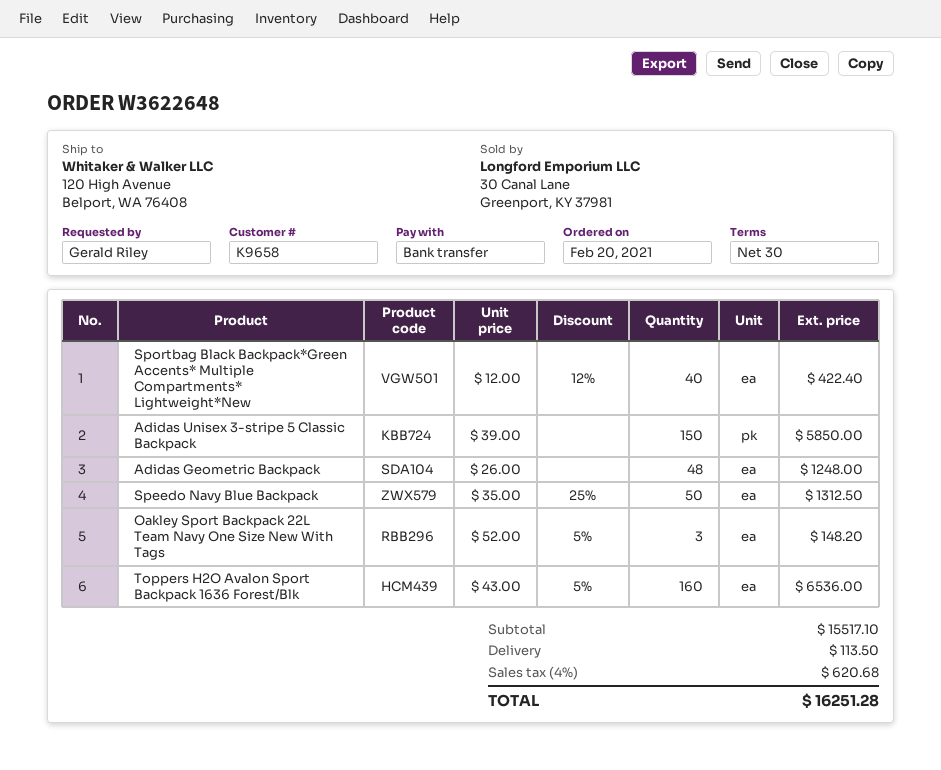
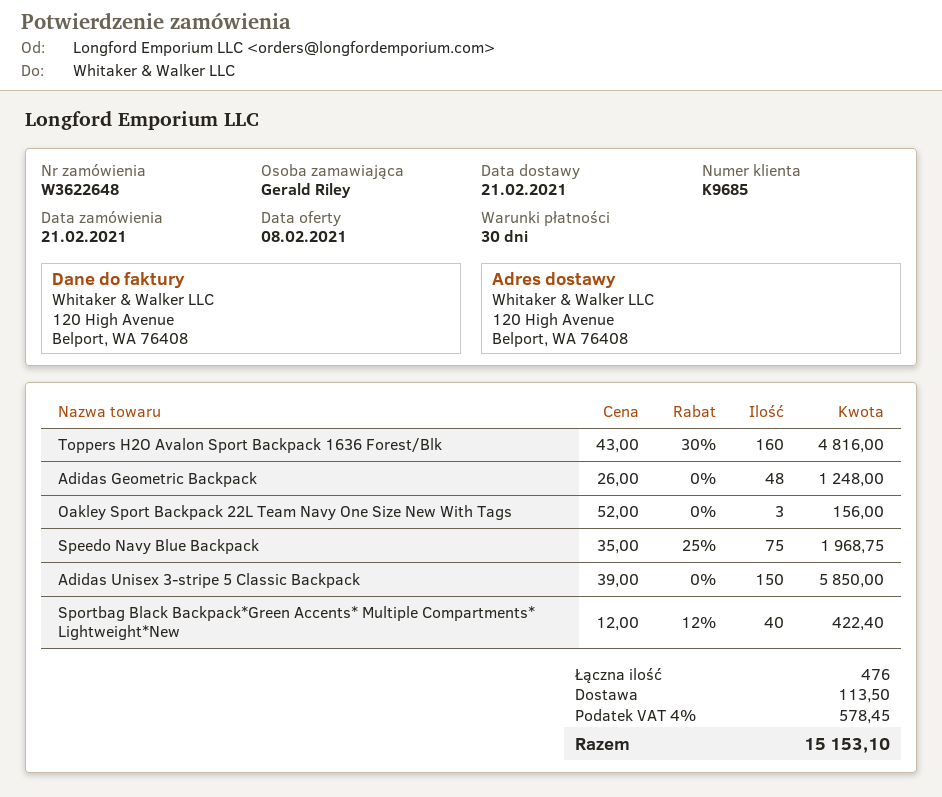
order date: 2021-02-20 -> 2021-02-21
customer number: K9658 -> K9685
Speedo Navy Blue Backpack: 50 x 35.00 - 25% = 1312.50 -> 75 x 35.00 - 25% = 1968.75
Oakley Sport Backpack 22L Team Navy One Size New With Tags: 3 x 52.00 - 5% = 148.20 -> 3 x 52.00 = 156.00
Toppers H2O Avalon Sport Backpack 1636 Forest/Blk: 160 x 43.00 - 5% = 6536.00 -> 160 x 43.00 - 30% = 4816.00
tax: 4% = 620.68 -> 4% = 578.45
total: 16251.28 -> 15153.10

